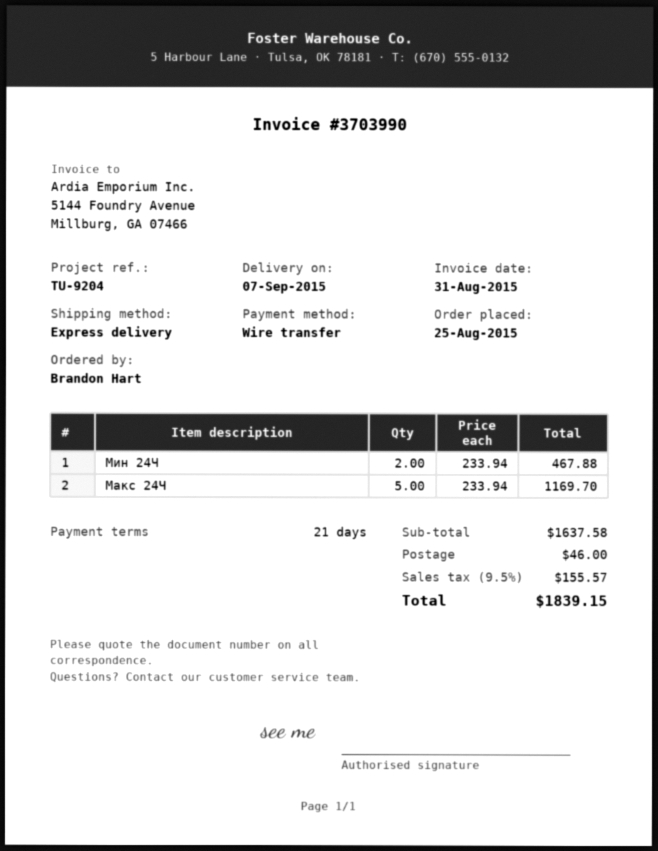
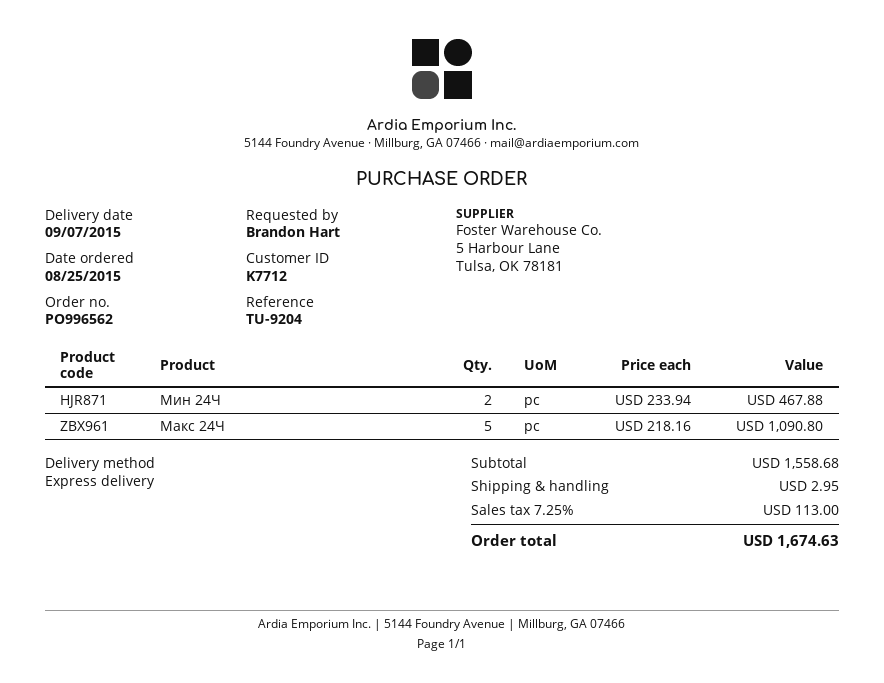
Макс 24Ч: 5 x 233.94 = 1169.70 -> 5 x 218.16 = 1090.80
subtotal: 1637.58 -> 1558.68
shipping: 46.00 -> 2.95
tax: 9.5% = 155.57 -> 7.25% = 113.00
total: 1839.15 -> 1674.63

